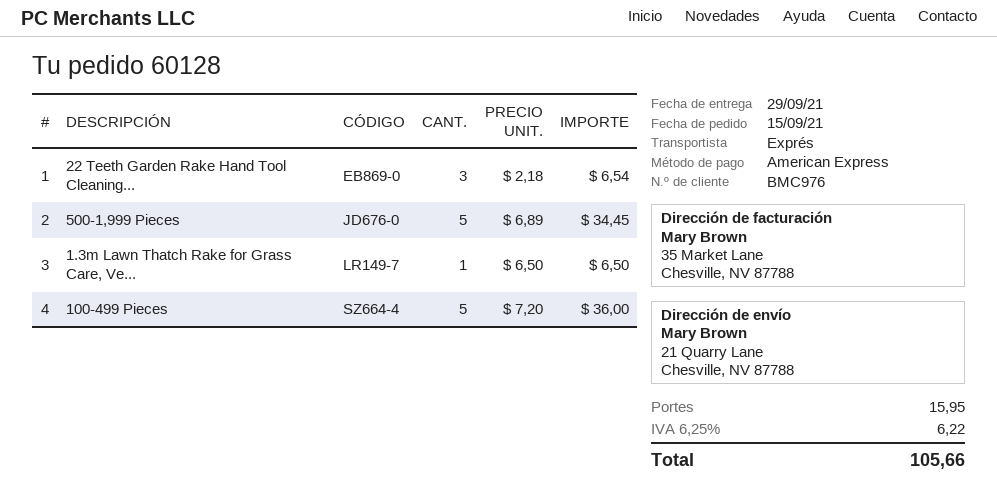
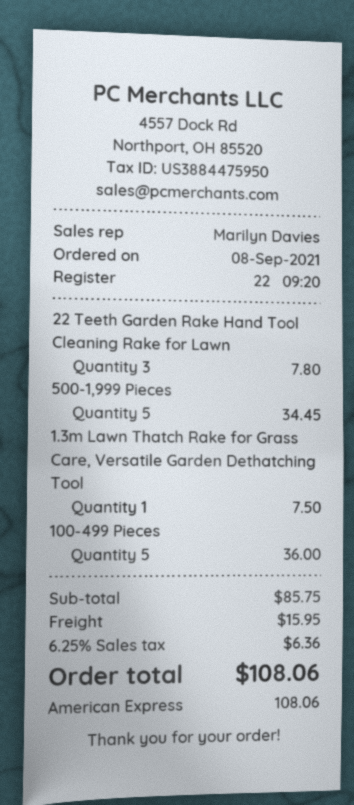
order date: 2021-09-15 -> 2021-09-08
22 Teeth Garden Rake Hand Tool Cleaning...: 3 for 6.54 -> 3 for 7.80
1.3m Lawn Thatch Rake for Grass Care, Ve...: 1 for 6.50 -> 1 for 7.50
tax: 6.25% = 6.22 -> 6.25% = 6.36
total: 105.66 -> 108.06

